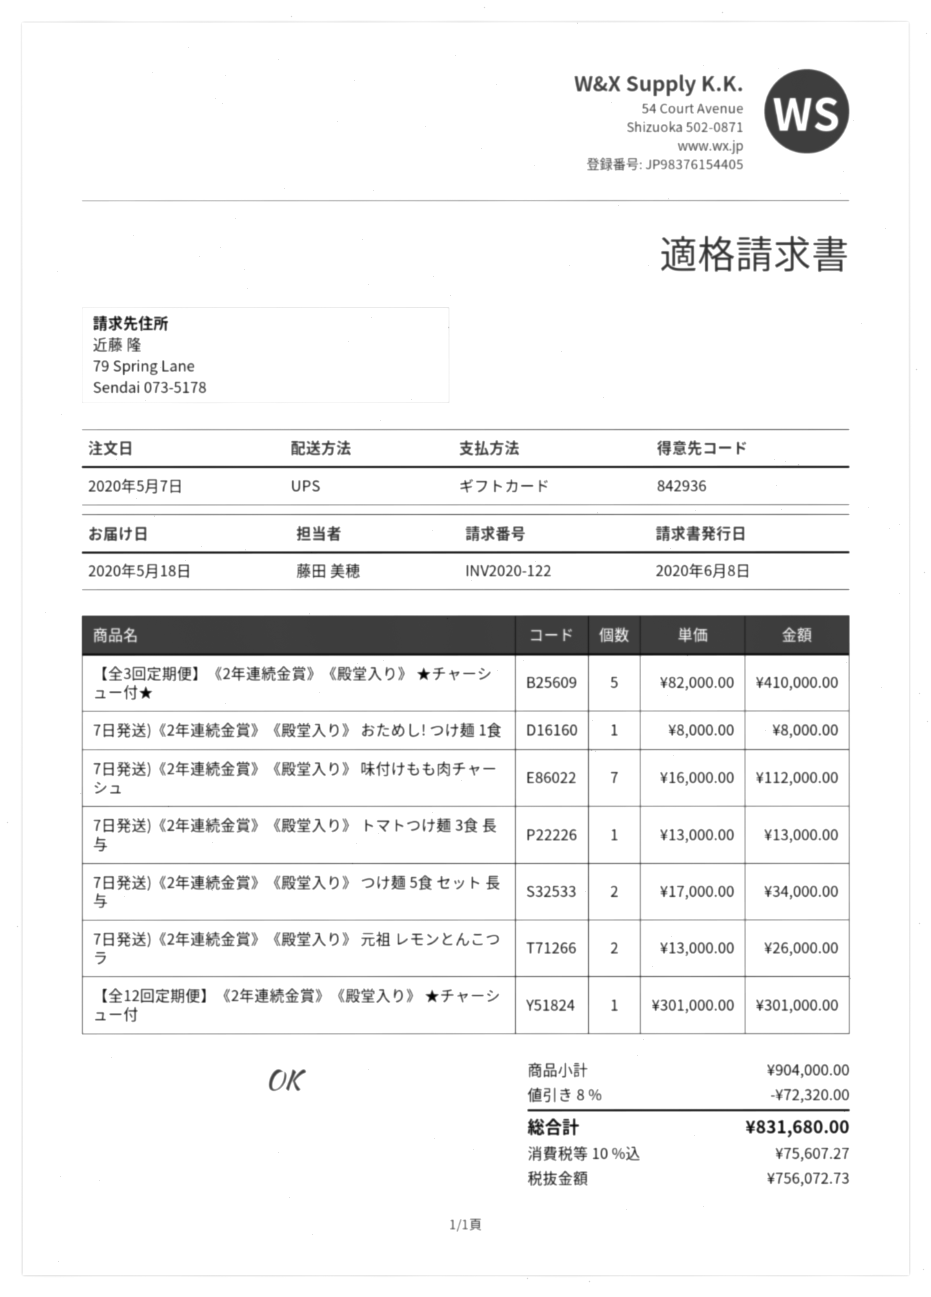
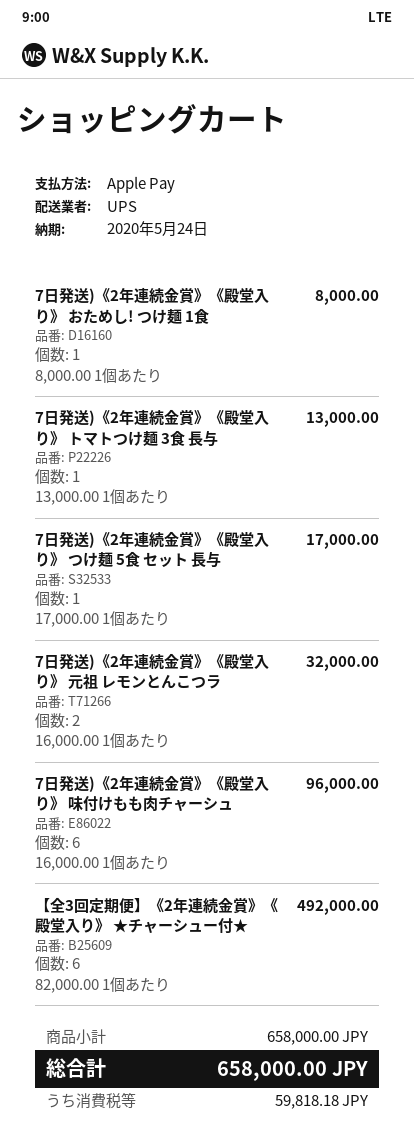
delivery date: 2020-05-18 -> 2020-05-24
payment method: gift card -> Apple Pay
【全3回定期便】《2年連続金賞》《殿堂入り》 ★チャーシュー付★: 5 x 82000.00 = 410000.00 -> 6 x 82000.00 = 492000.00
7日発送)《2年連続金賞》《殿堂入り》 味付けもも肉チャーシュ: 7 x 16000.00 = 112000.00 -> 6 x 16000.00 = 96000.00
7日発送)《2年連続金賞》《殿堂入り》 つけ麺 5食 セット 長与: 2 x 17000.00 = 34000.00 -> 1 x 17000.00 = 17000.00
7日発送)《2年連続金賞》《殿堂入り》 元祖 レモンとんこつラ: 2 x 13000.00 = 26000.00 -> 2 x 16000.00 = 32000.00
【全12回定期便】《2年連続金賞》《殿堂入り》 ★チャーシュー付: 1 x 301000.00 = 301000.00 -> none
subtotal: 904000.00 -> 658000.00
discount: 8% = 72320.00 -> none
tax: 75607.27 -> 59818.18
total: 831680.00 -> 658000.00

